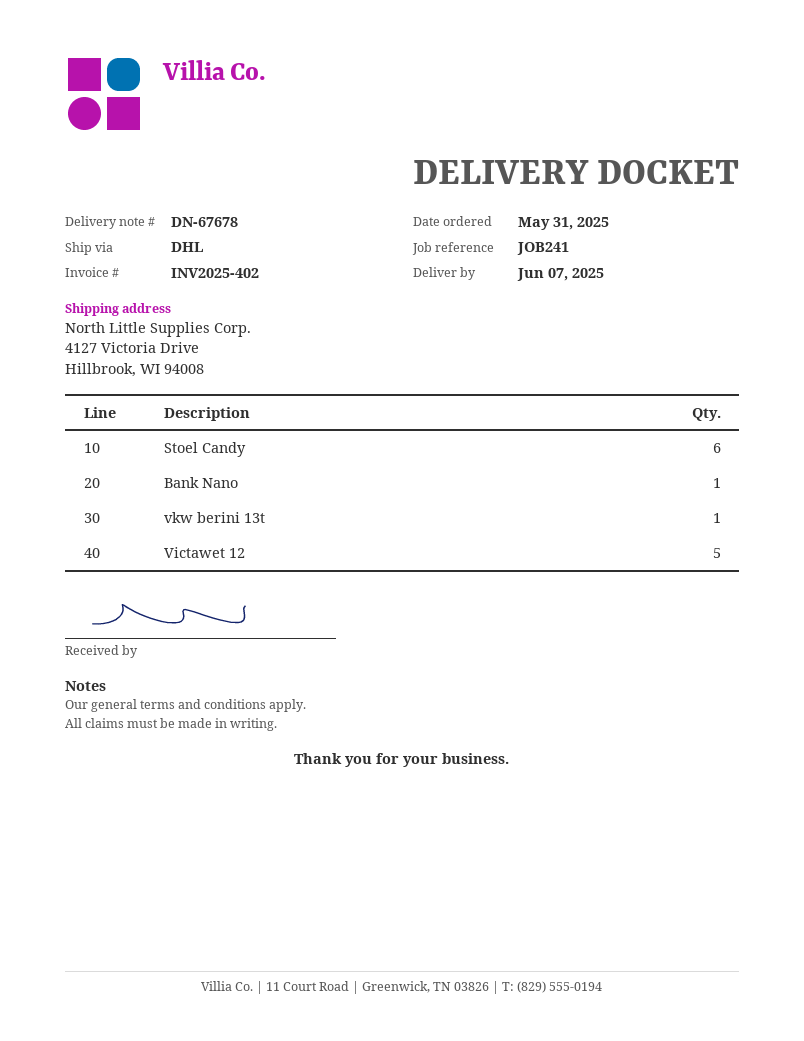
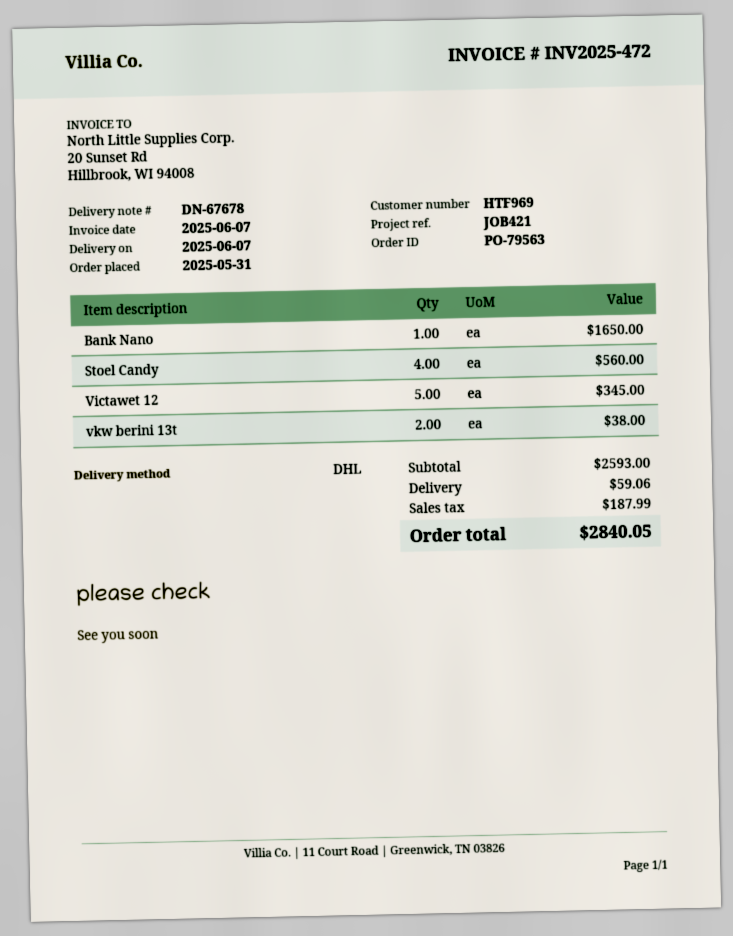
invoice number: INV2025-402 -> INV2025-472
reference: JOB241 -> JOB421
Stoel Candy: 6 -> 4
vkw berini 13t: 1 -> 2

